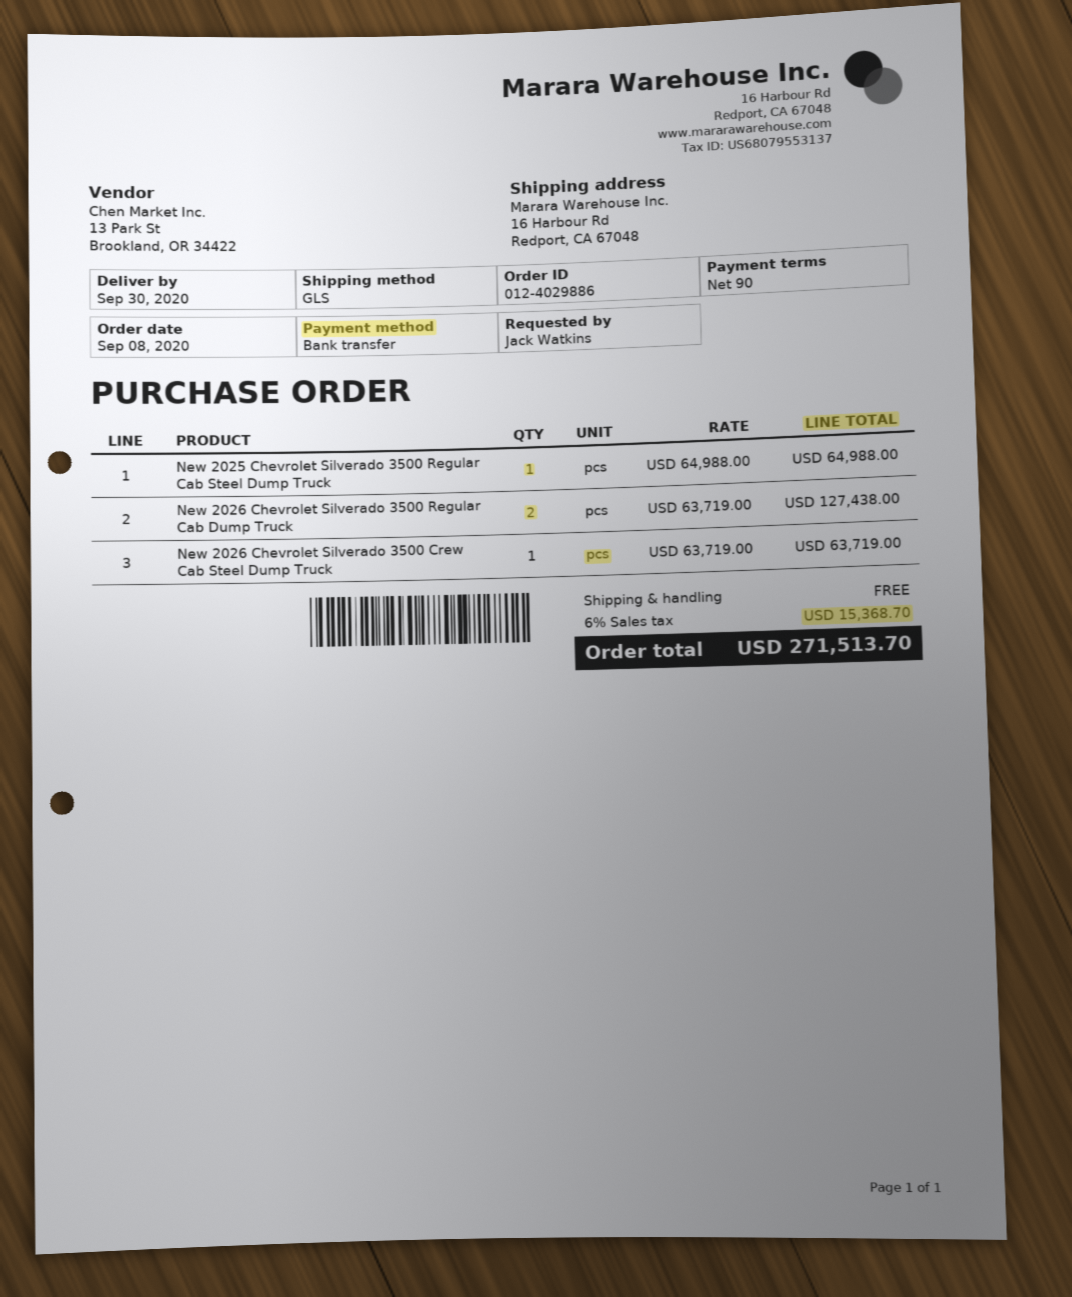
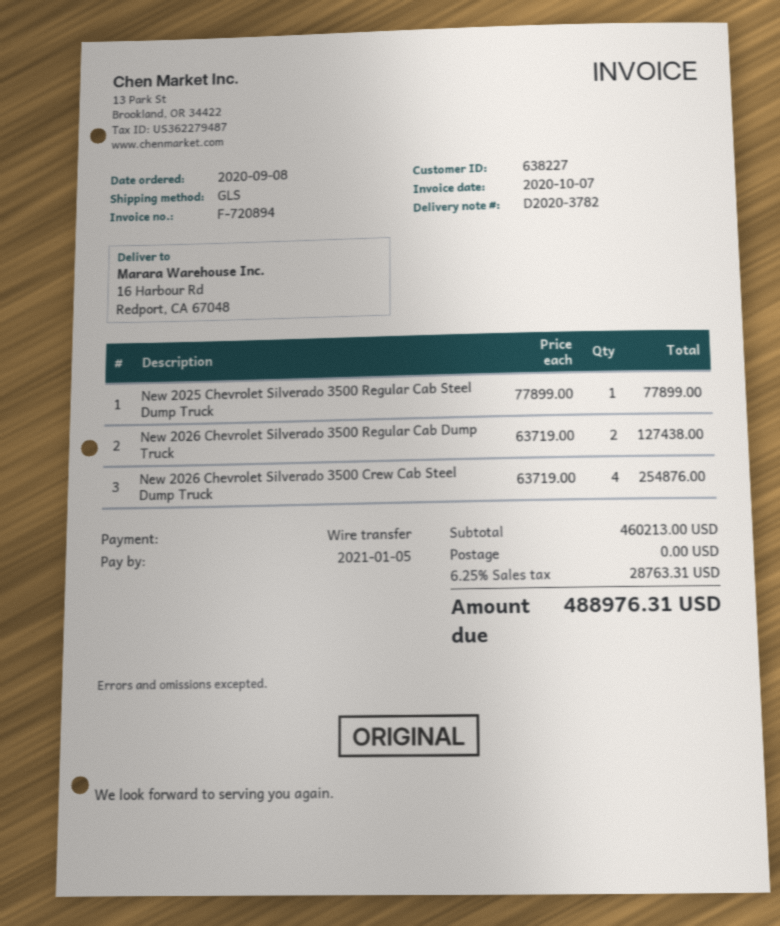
New 2025 Chevrolet Silverado 3500 Regular Cab Steel Dump Truck: 1 x 64988.00 = 64988.00 -> 1 x 77899.00 = 77899.00
New 2026 Chevrolet Silverado 3500 Crew Cab Steel Dump Truck: 1 x 63719.00 = 63719.00 -> 4 x 63719.00 = 254876.00
tax: 6% = 15368.70 -> 6.25% = 28763.31
total: 271513.70 -> 488976.31

